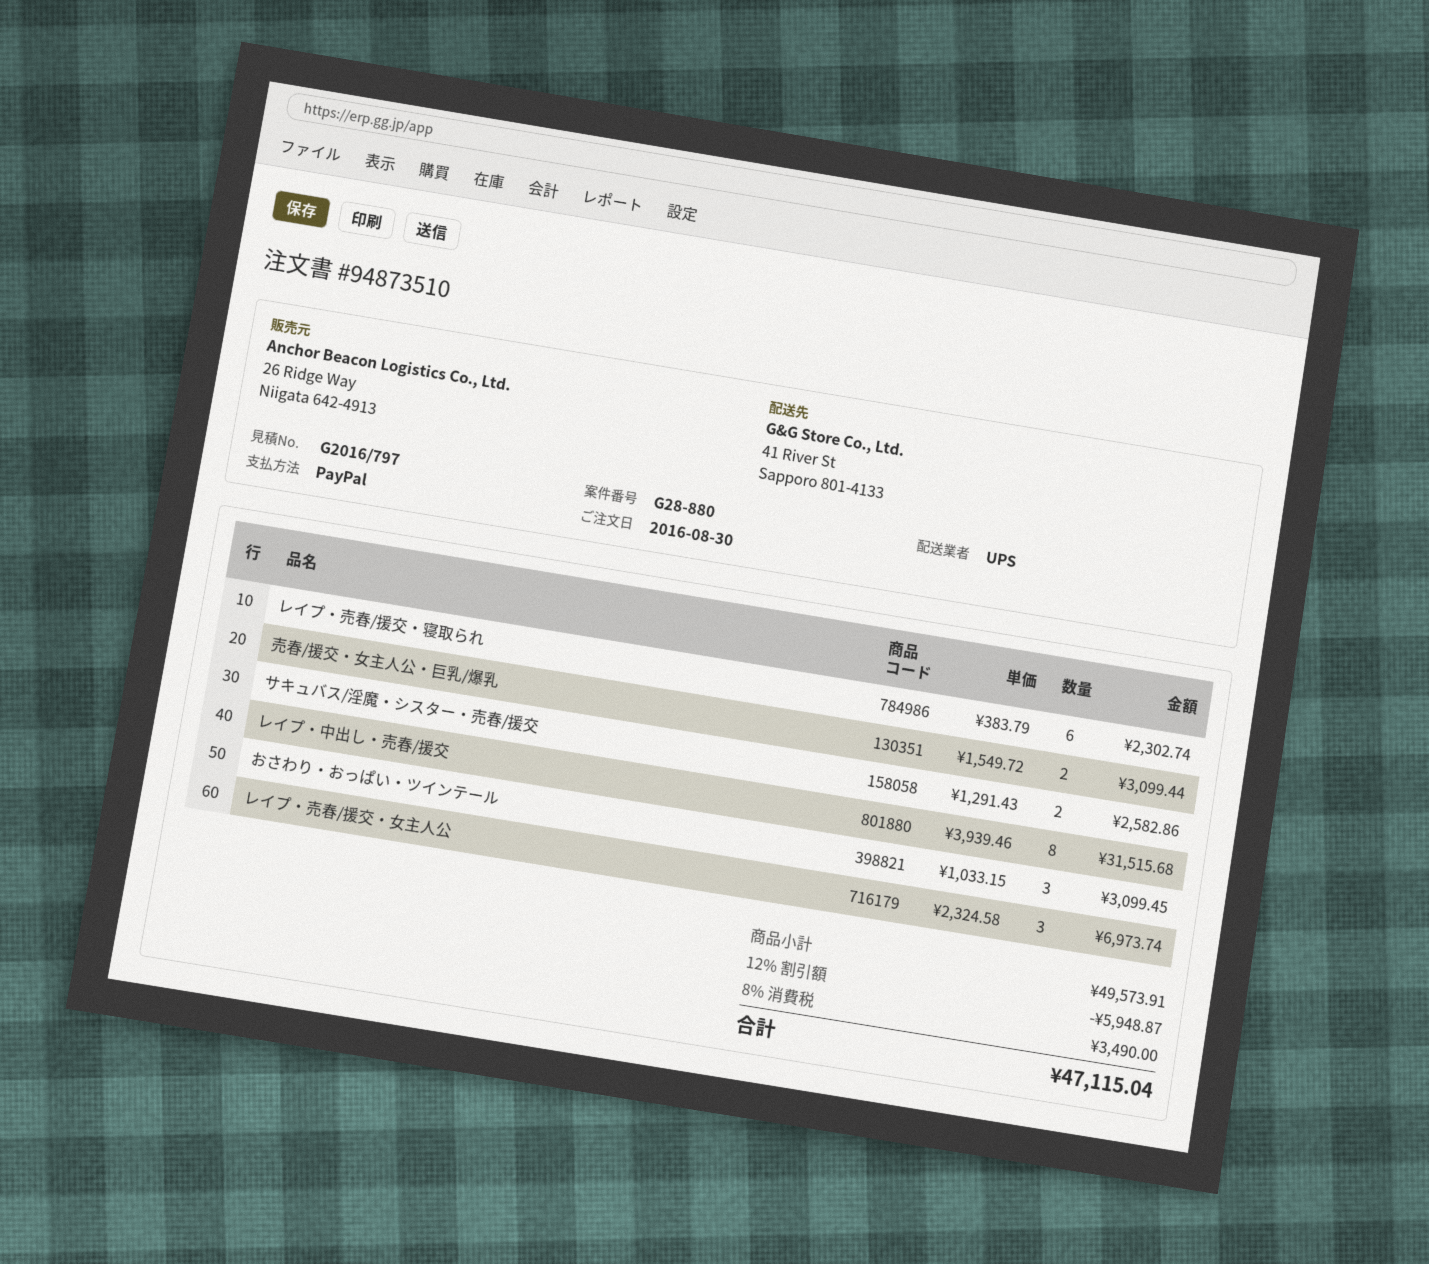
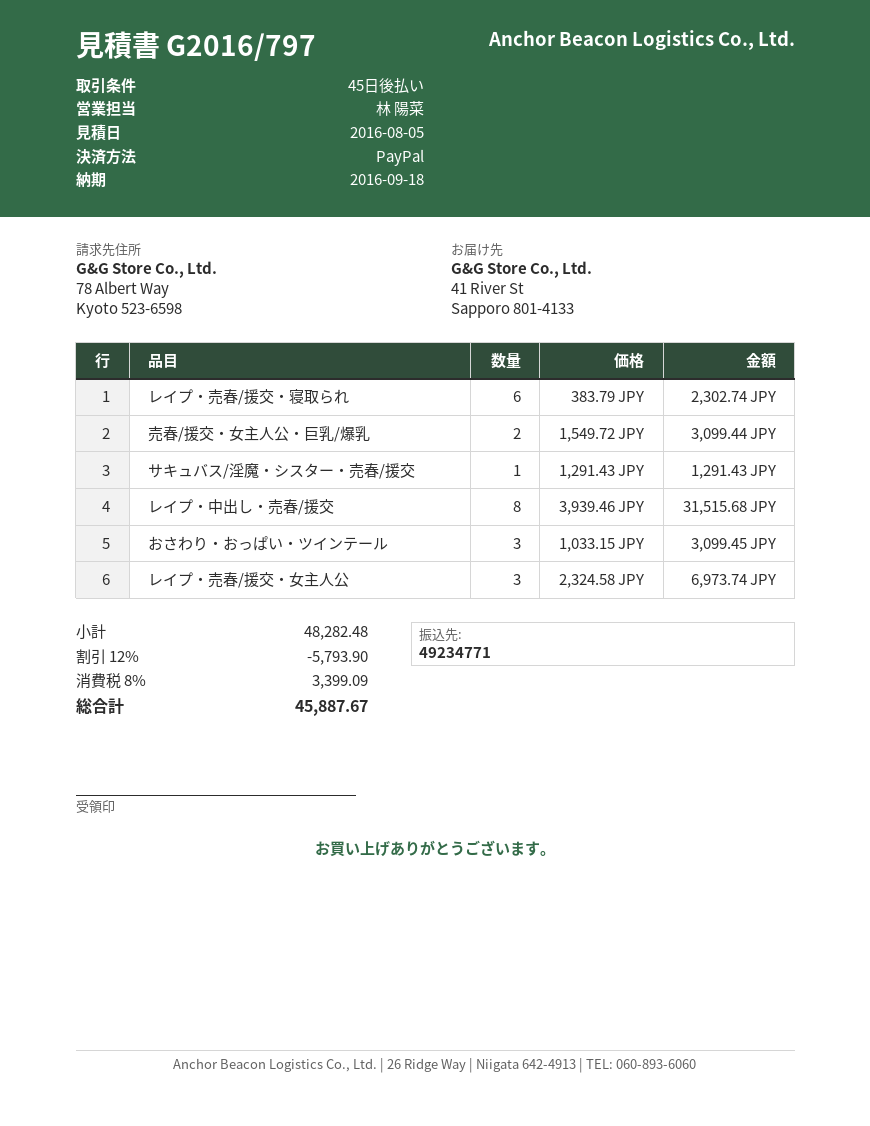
サキュバス/淫魔・シスター・売春/援交: 2 x 1291.43 = 2582.86 -> 1 x 1291.43 = 1291.43
subtotal: 49573.91 -> 48282.48
discount: 12% = 5948.87 -> 12% = 5793.90
tax: 8% = 3490.00 -> 8% = 3399.09
total: 47115.04 -> 45887.67

